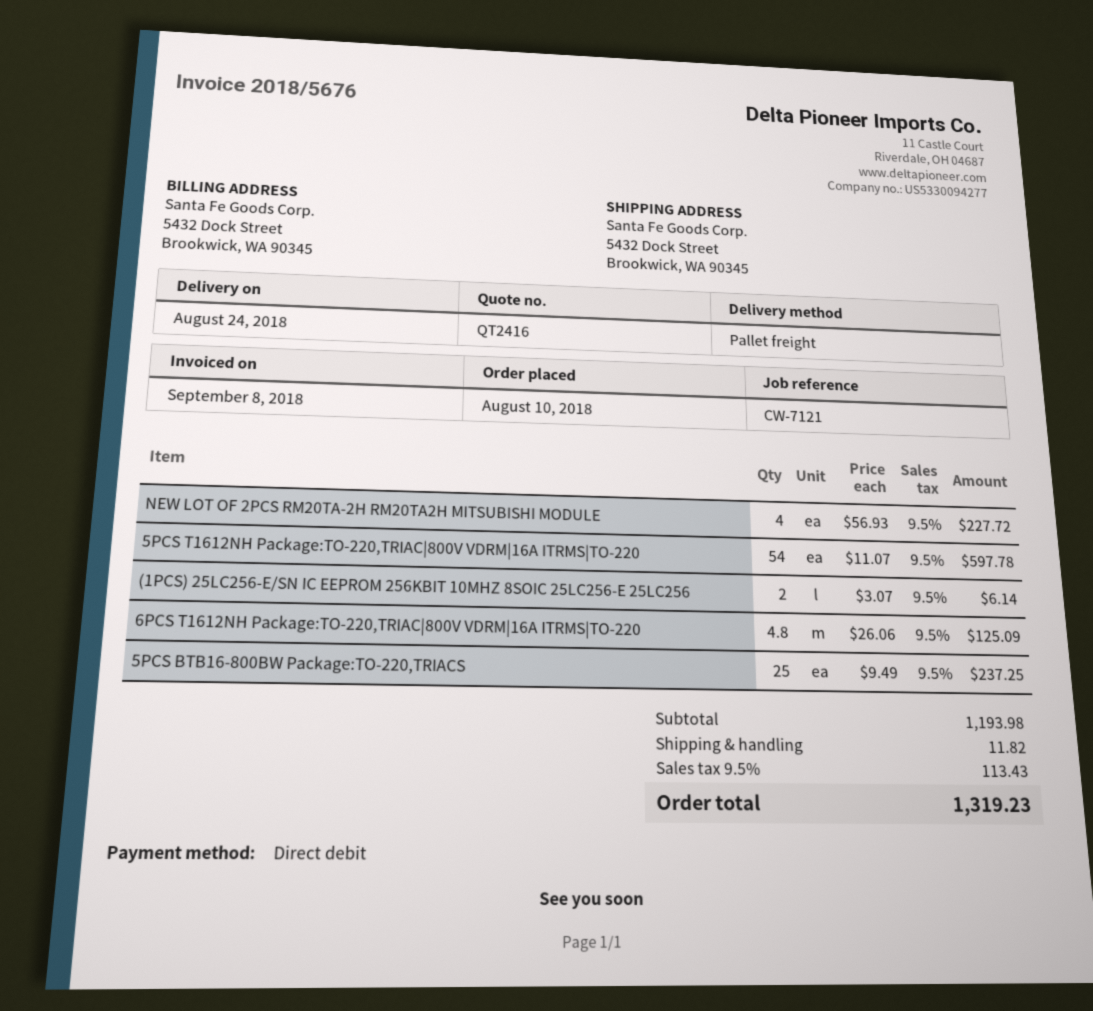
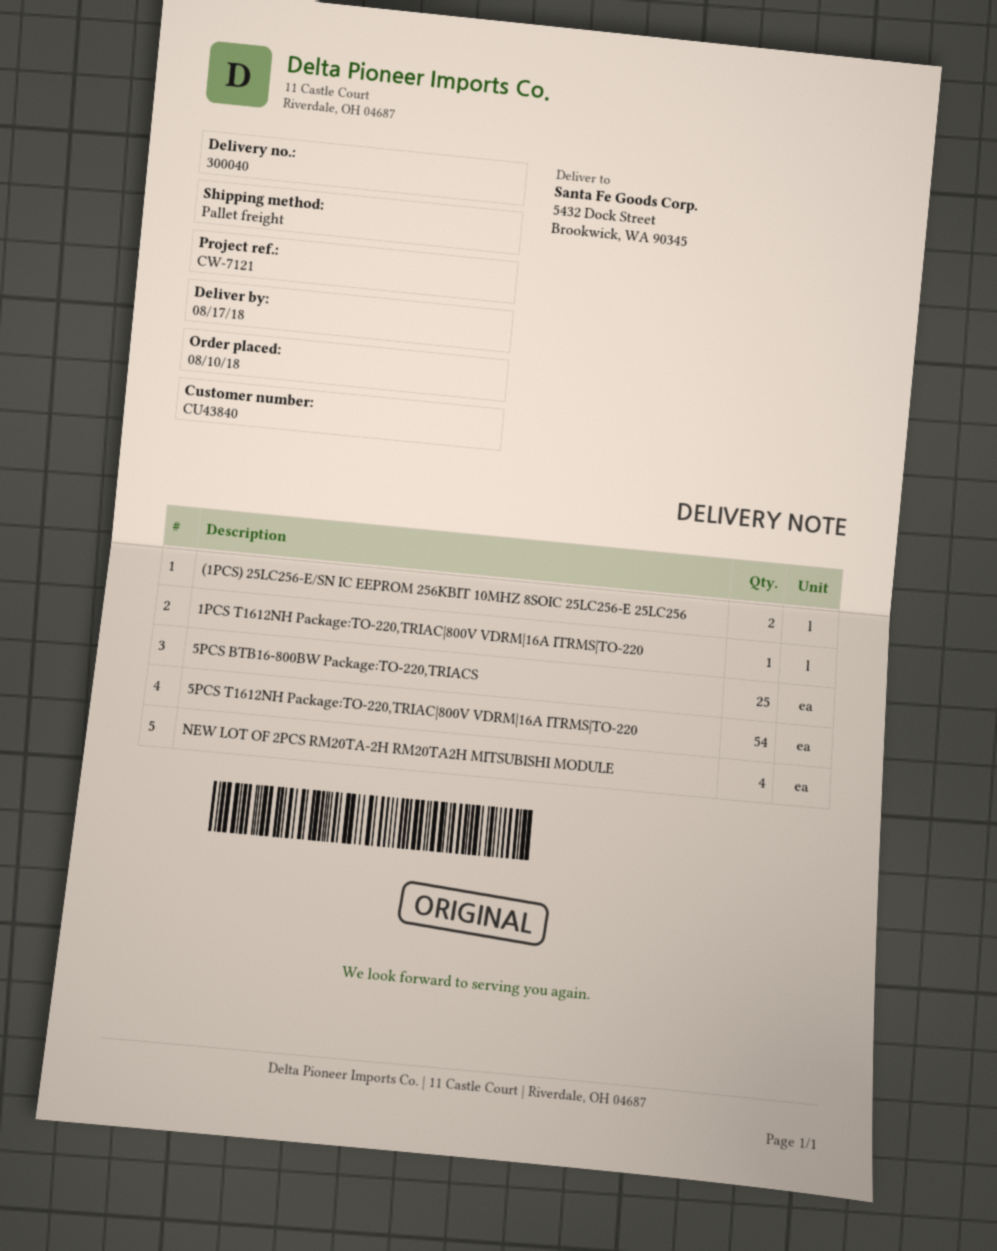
delivery date: 2018-08-24 -> 2018-08-17
6PCS T1612NH Package:TO-220,TRIAC|800V VDRM|16A ITRMS|TO-220: 4.8 -> none
1PCS T1612NH Package:TO-220,TRIAC|800V VDRM|16A ITRMS|TO-220: none -> 1

